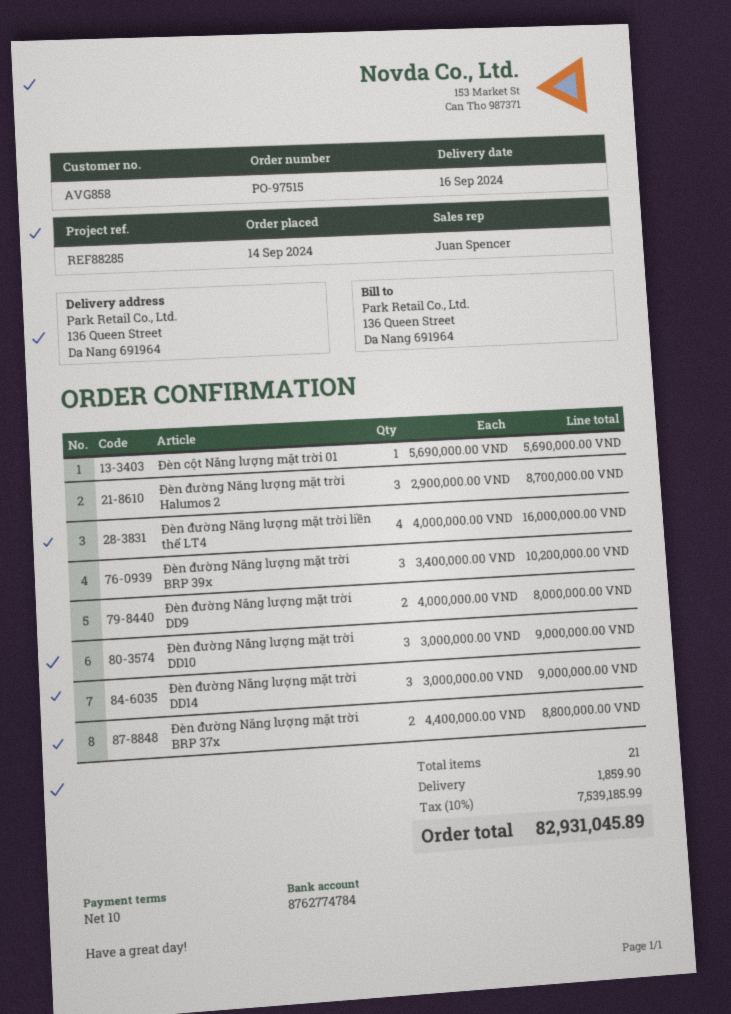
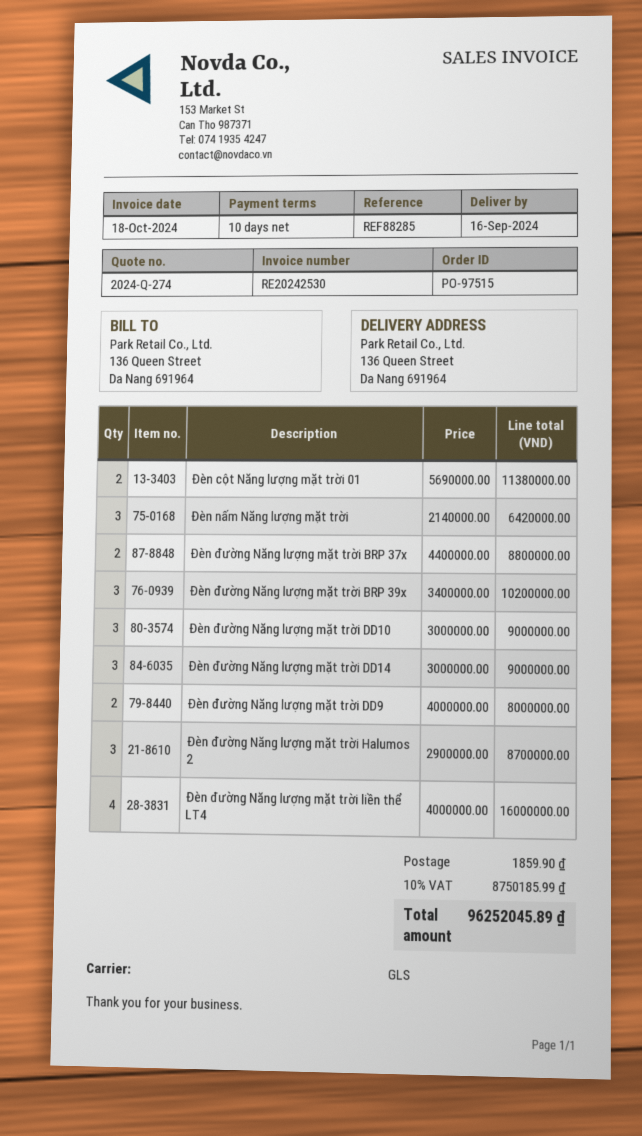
Đèn cột Năng lượng mặt trời 01: 1 x 5690000.00 = 5690000.00 -> 2 x 5690000.00 = 11380000.00
Đèn nấm Năng lượng mặt trời: none -> 3 x 2140000.00 = 6420000.00
tax: 10% = 7539185.99 -> 10% = 8750185.99
total: 82931045.89 -> 96252045.89

